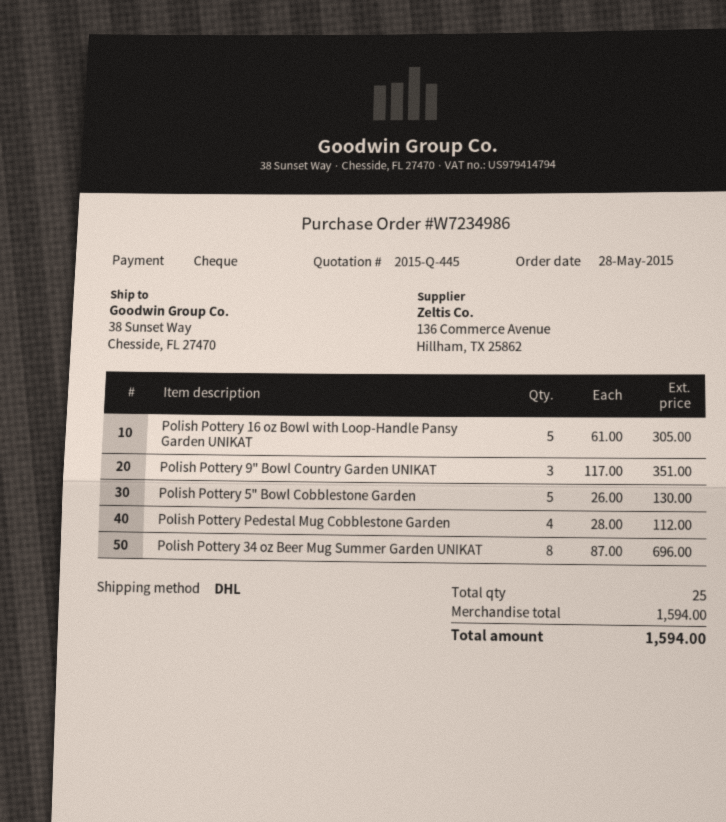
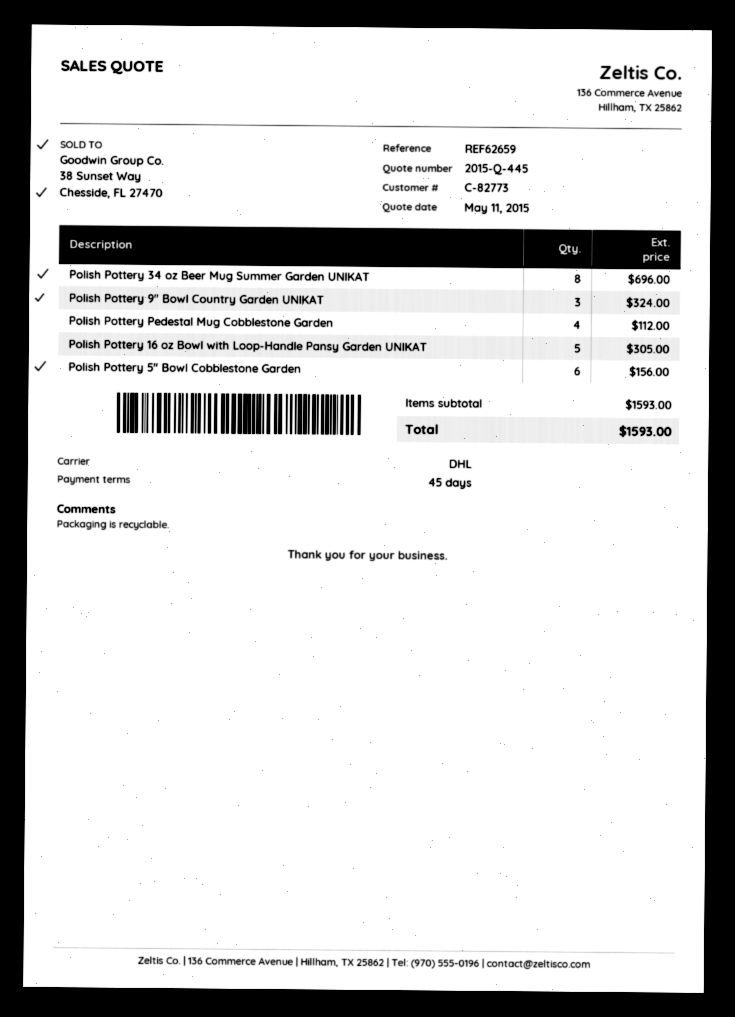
Polish Pottery 9" Bowl Country Garden UNIKAT: 3 for 351.00 -> 3 for 324.00
Polish Pottery 5" Bowl Cobblestone Garden: 5 for 130.00 -> 6 for 156.00
subtotal: 1594.00 -> 1593.00
total: 1594.00 -> 1593.00

